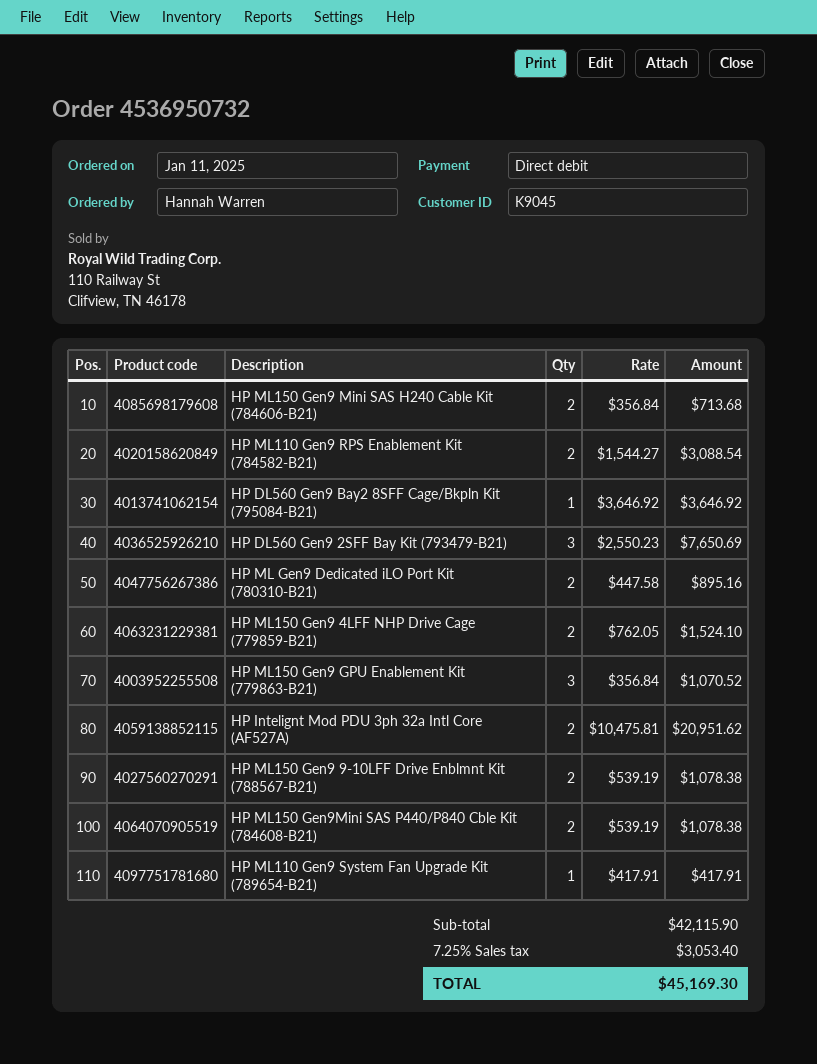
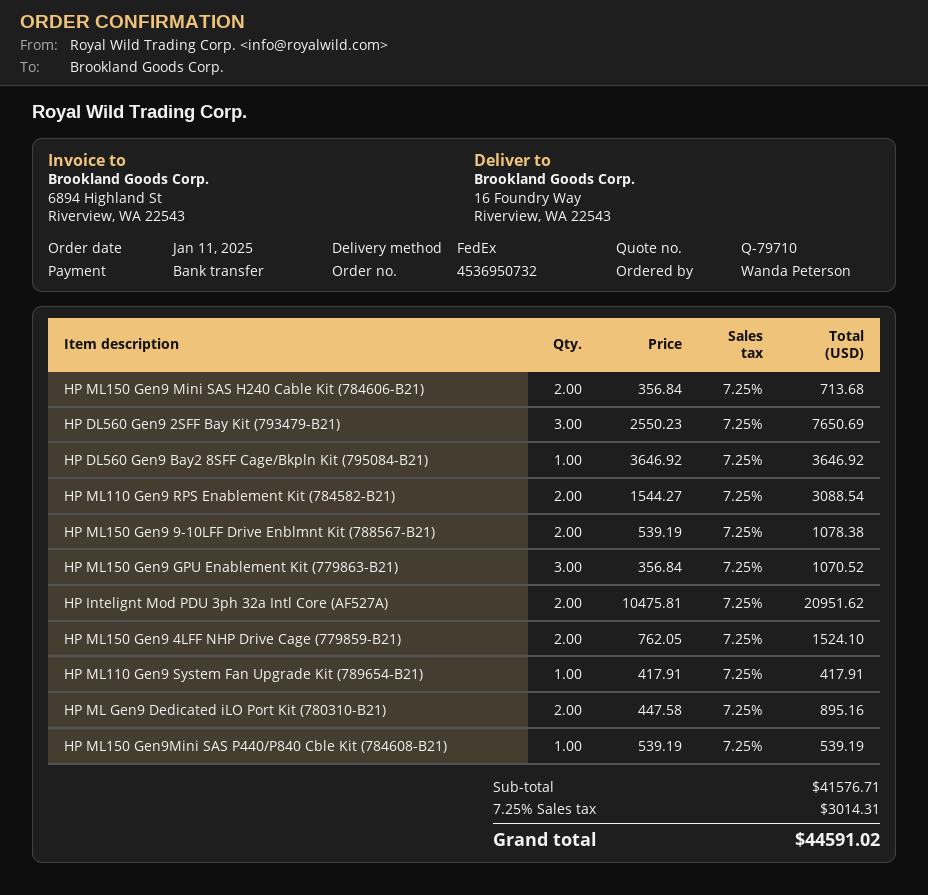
ordered by: Hannah Warren -> Wanda Peterson
payment method: direct debit -> bank transfer
HP ML150 Gen9Mini SAS P440/P840 Cble Kit (784608-B21): 2 x 539.19 = 1078.38 -> 1 x 539.19 = 539.19
subtotal: 42115.90 -> 41576.71
tax: 7.25% = 3053.40 -> 7.25% = 3014.31
total: 45169.30 -> 44591.02

